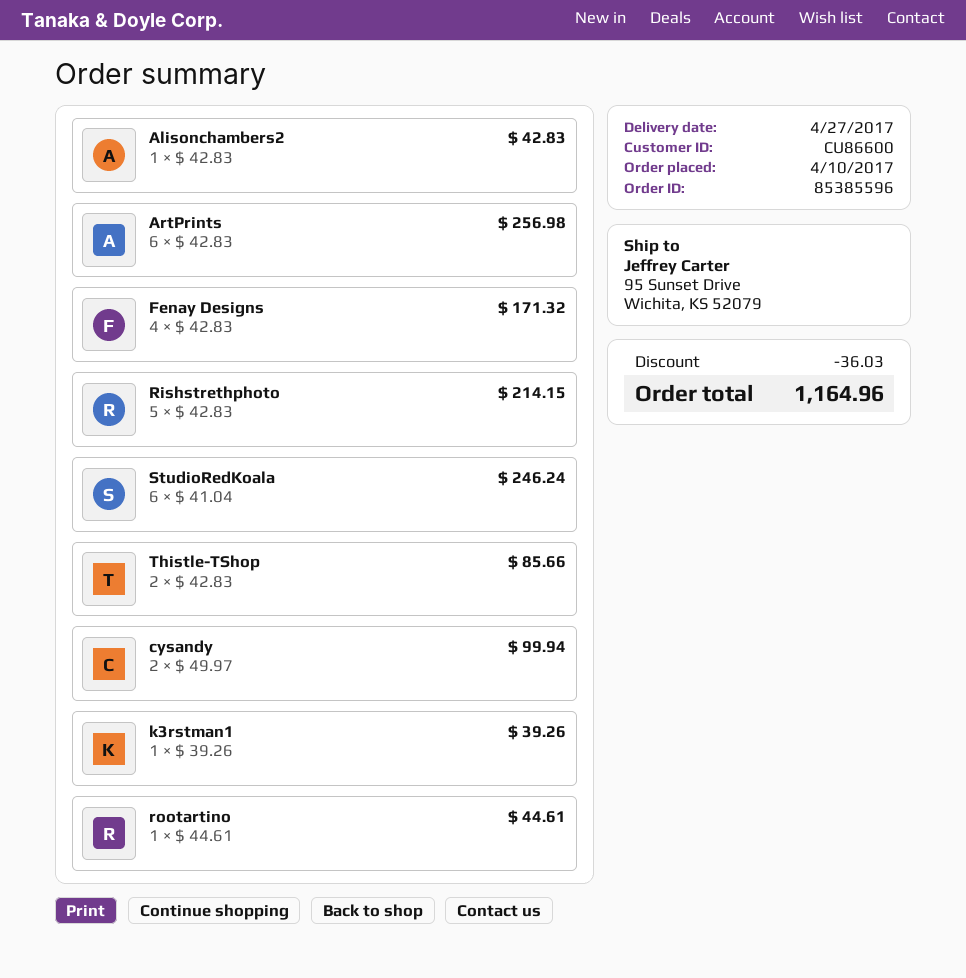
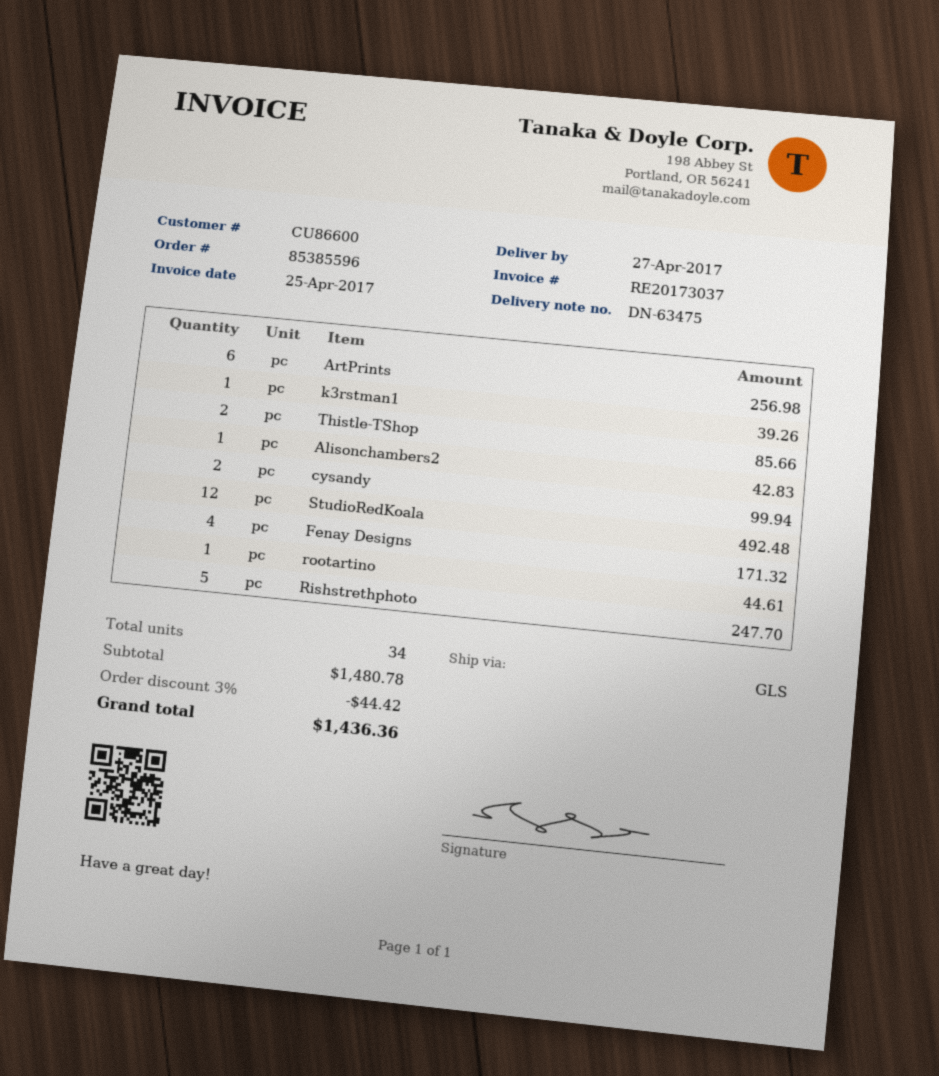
Rishstrethphoto: 5 for 214.15 -> 5 for 247.70
StudioRedKoala: 6 for 246.24 -> 12 for 492.48
discount: 36.03 -> 44.42
total: 1164.96 -> 1436.36

